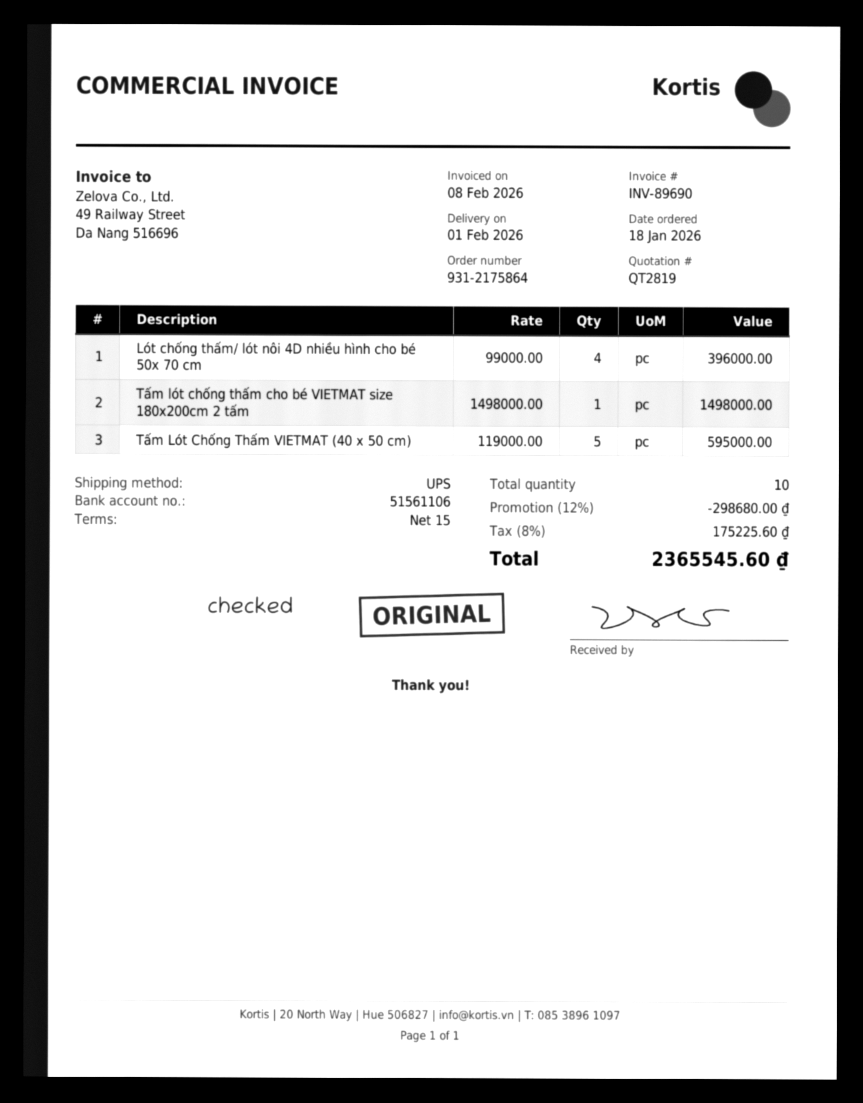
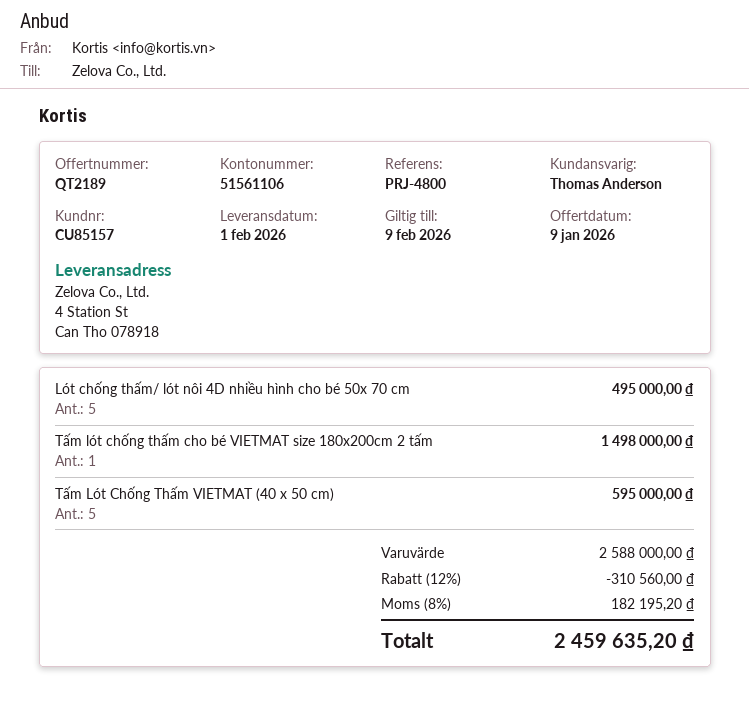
quote number: QT2819 -> QT2189
Lót chống thấm/ lót nôi 4D nhiều hình cho bé 50x 70 cm: 4 for 396000.00 -> 5 for 495000.00
discount: 12% = 298680.00 -> 12% = 310560.00
tax: 8% = 175225.60 -> 8% = 182195.20
total: 2365545.60 -> 2459635.20

